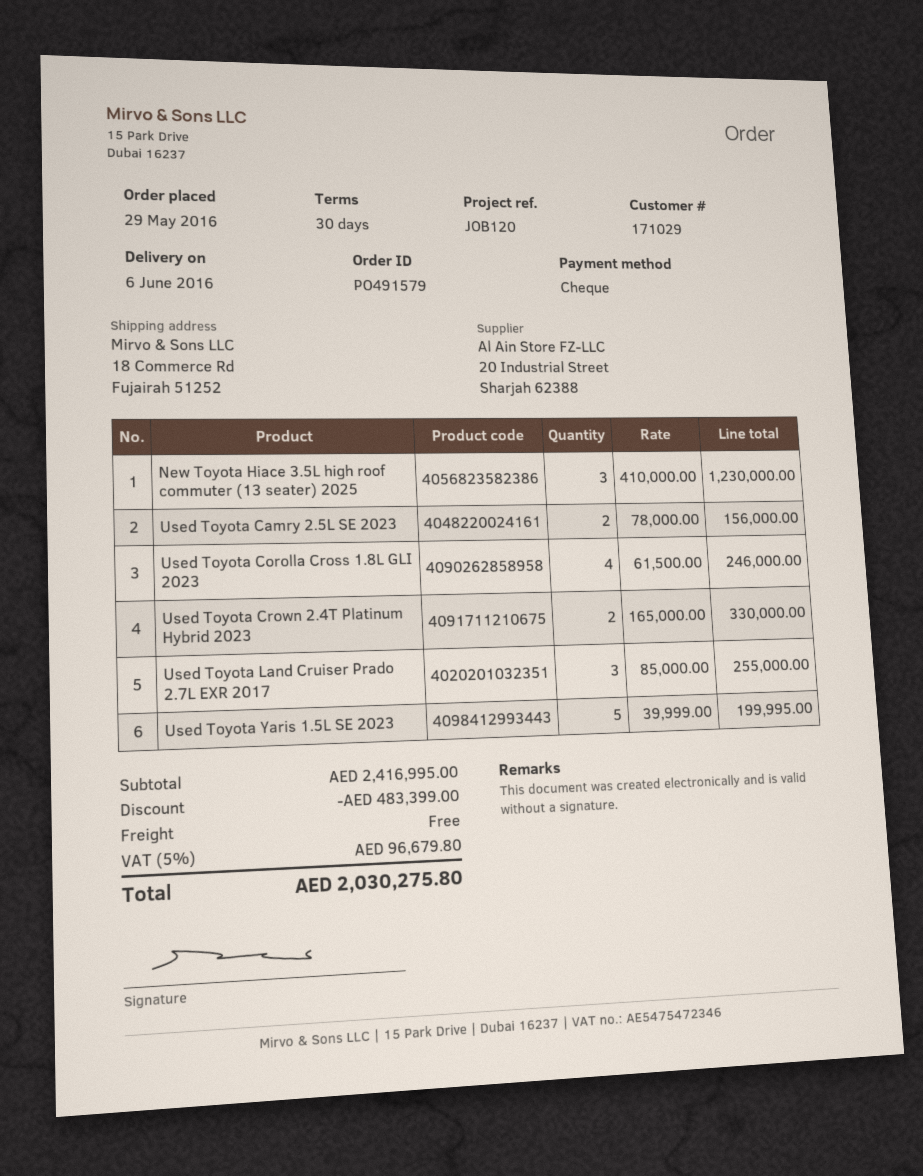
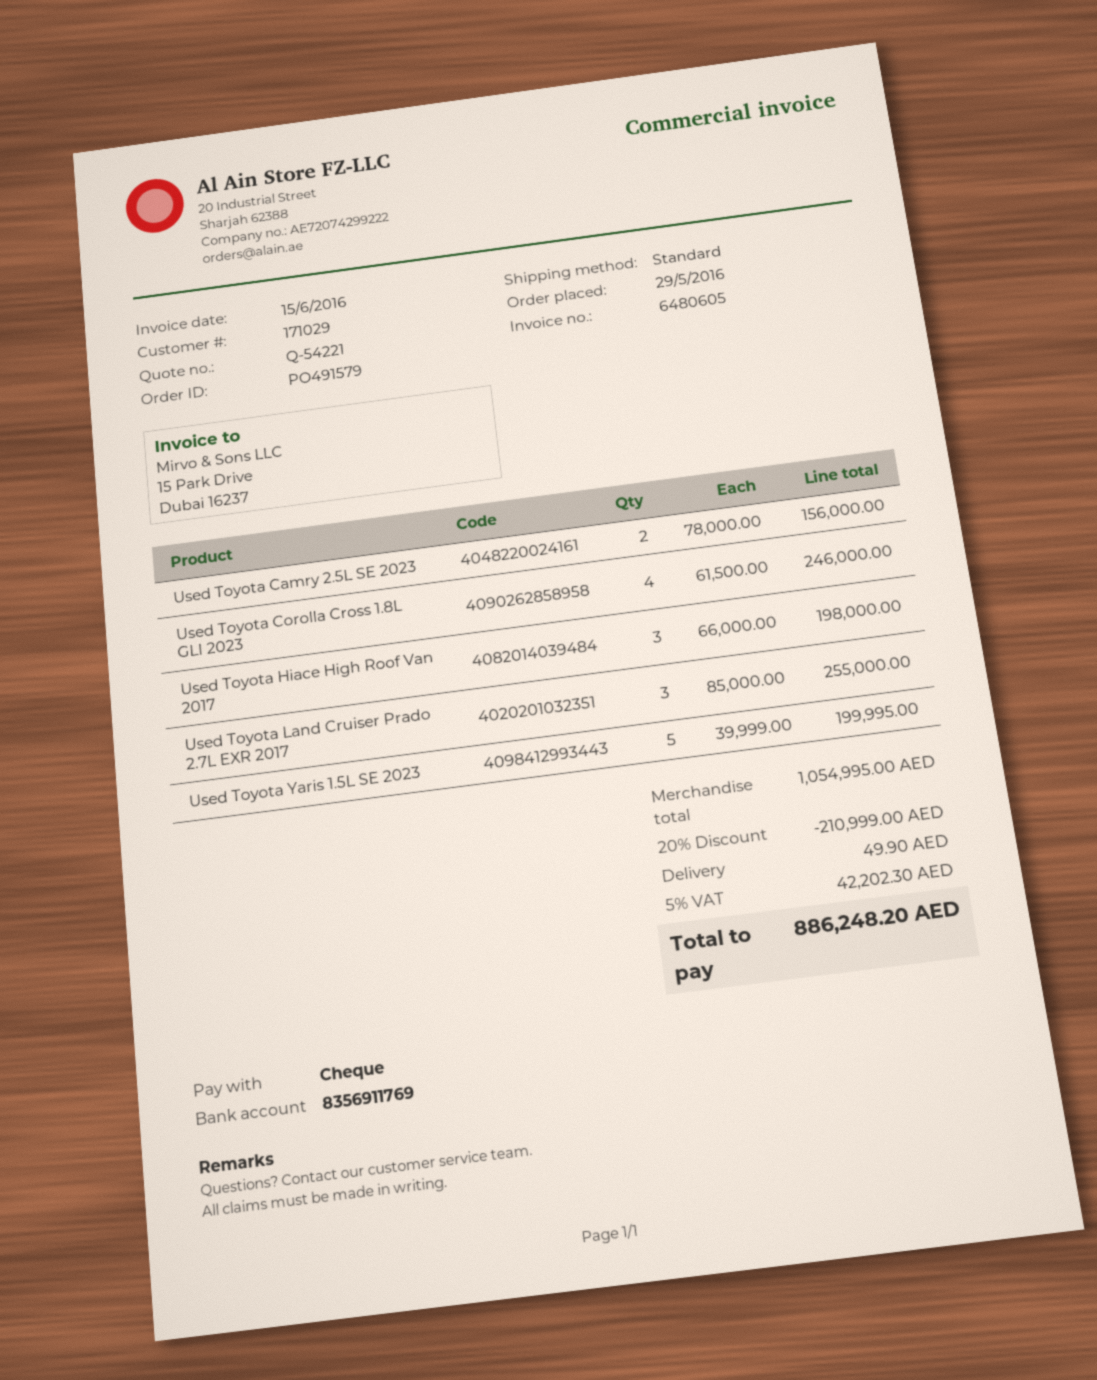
New Toyota Hiace 3.5L high roof commuter (13 seater) 2025: 3 x 410000.00 = 1230000.00 -> none
Used Toyota Crown 2.4T Platinum Hybrid 2023: 2 x 165000.00 = 330000.00 -> none
Used Toyota Hiace High Roof Van 2017: none -> 3 x 66000.00 = 198000.00
subtotal: 2416995.00 -> 1054995.00
discount: 483399.00 -> 210999.00
shipping: 0.00 -> 49.90
tax: 5% = 96679.80 -> 5% = 42202.30
total: 2030275.80 -> 886248.20

